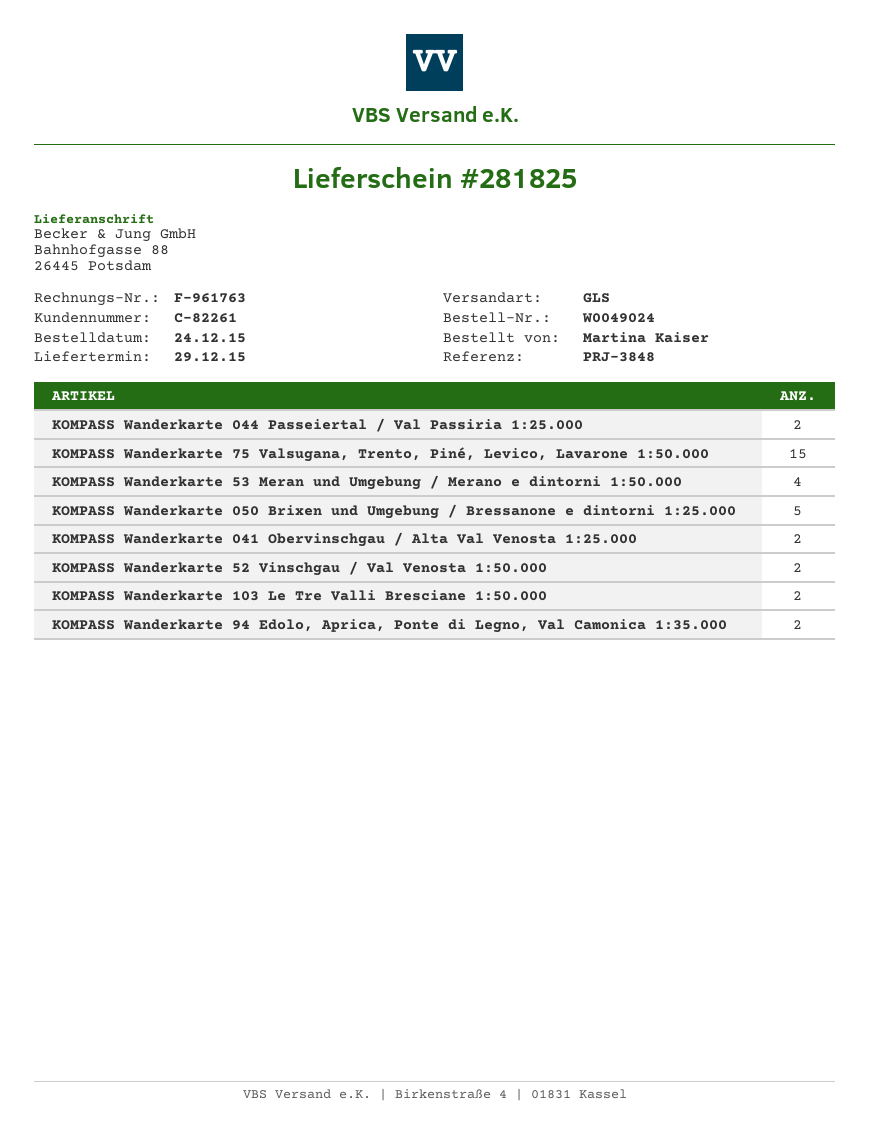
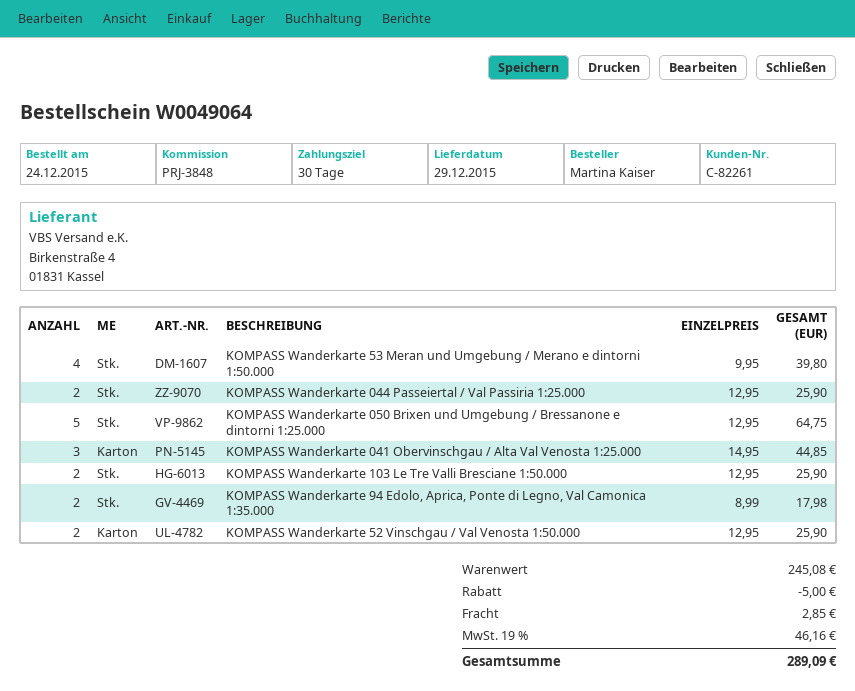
order number: W0049024 -> W0049064
KOMPASS Wanderkarte 75 Valsugana, Trento, Piné, Levico, Lavarone 1:50.000: 15 -> none
KOMPASS Wanderkarte 041 Obervinschgau / Alta Val Venosta 1:25.000: 2 -> 3

